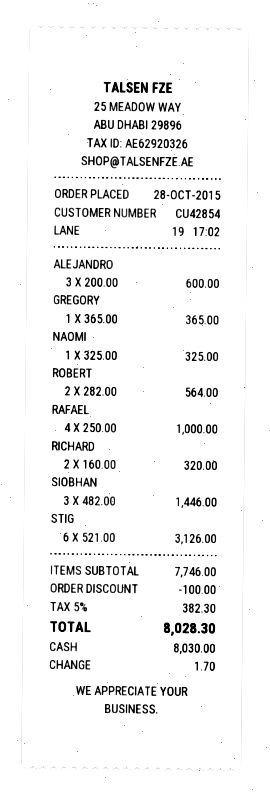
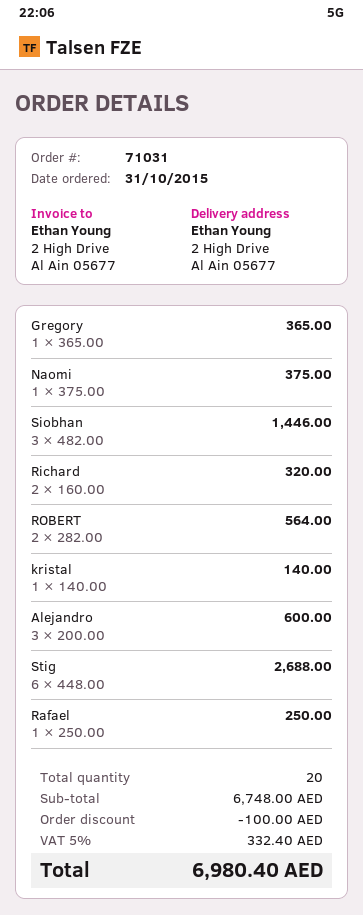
order date: 2015-10-28 -> 2015-10-31
NAOMI: 1 x 325.00 = 325.00 -> 1 x 375.00 = 375.00
RAFAEL: 4 x 250.00 = 1000.00 -> 1 x 250.00 = 250.00
STIG: 6 x 521.00 = 3126.00 -> 6 x 448.00 = 2688.00
kristal: none -> 1 x 140.00 = 140.00
subtotal: 7746.00 -> 6748.00
tax: 5% = 382.30 -> 5% = 332.40
total: 8028.30 -> 6980.40

